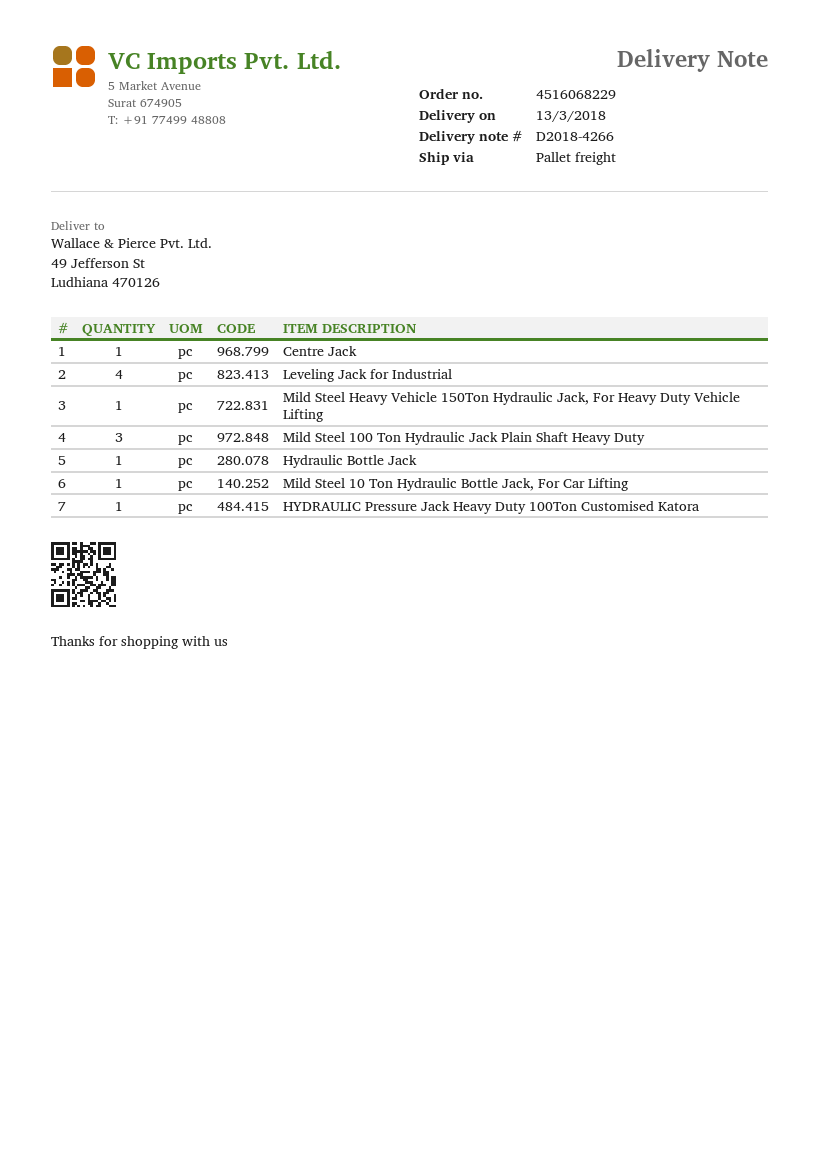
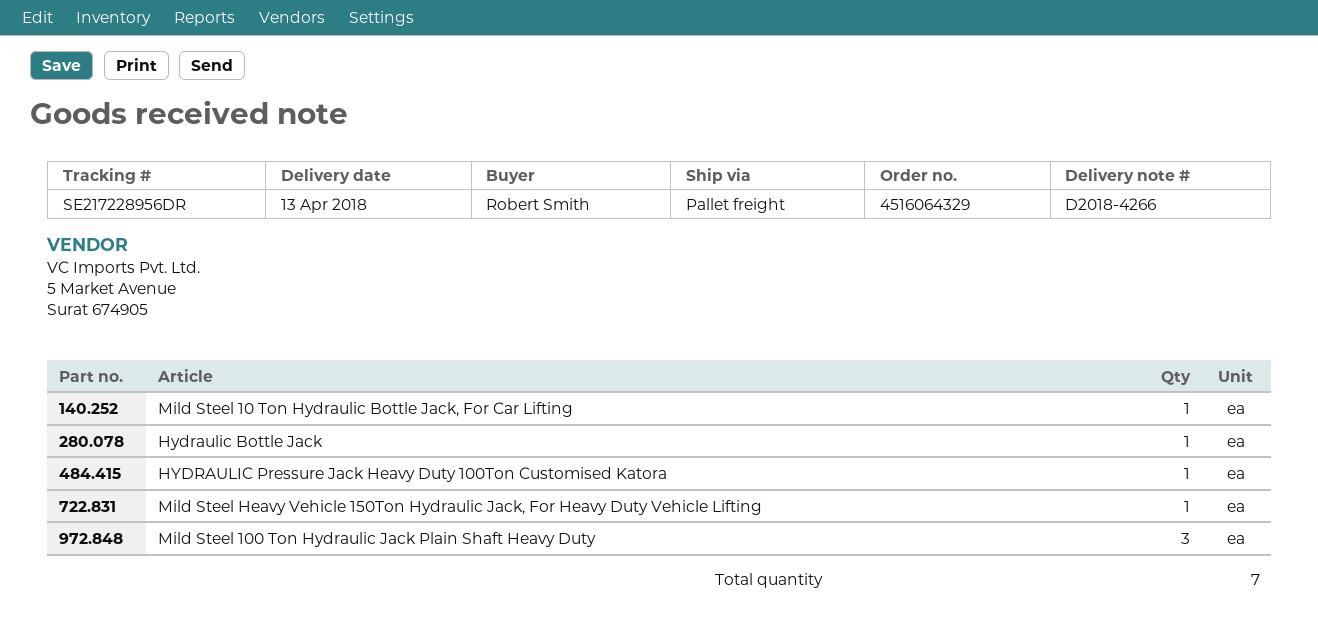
order number: 4516068229 -> 4516064329
delivery date: 2018-03-13 -> 2018-04-13
Centre Jack: 1 -> none
Leveling Jack for Industrial: 4 -> none

